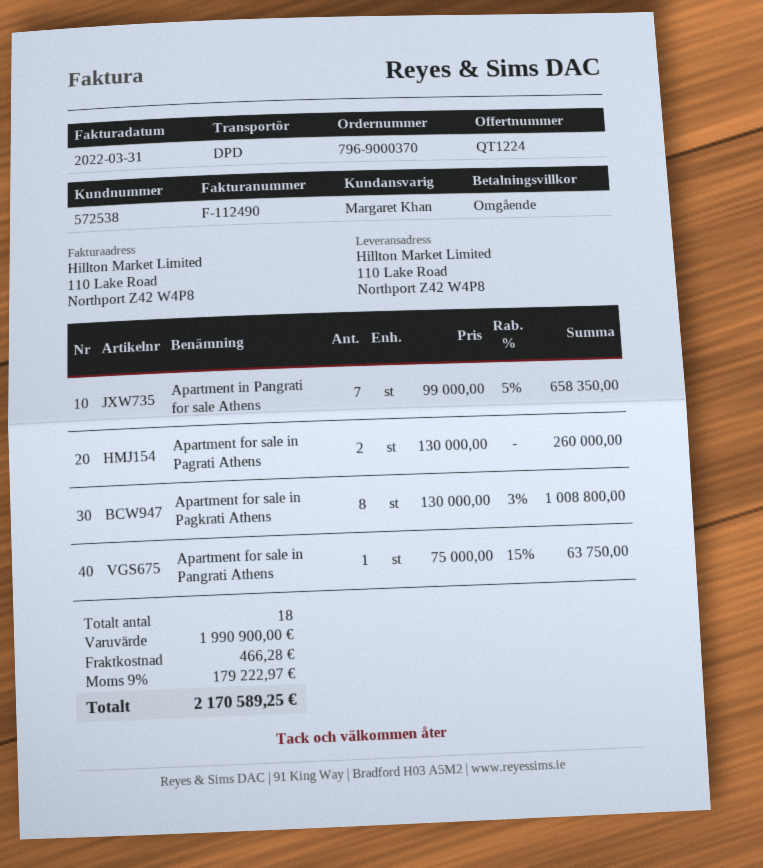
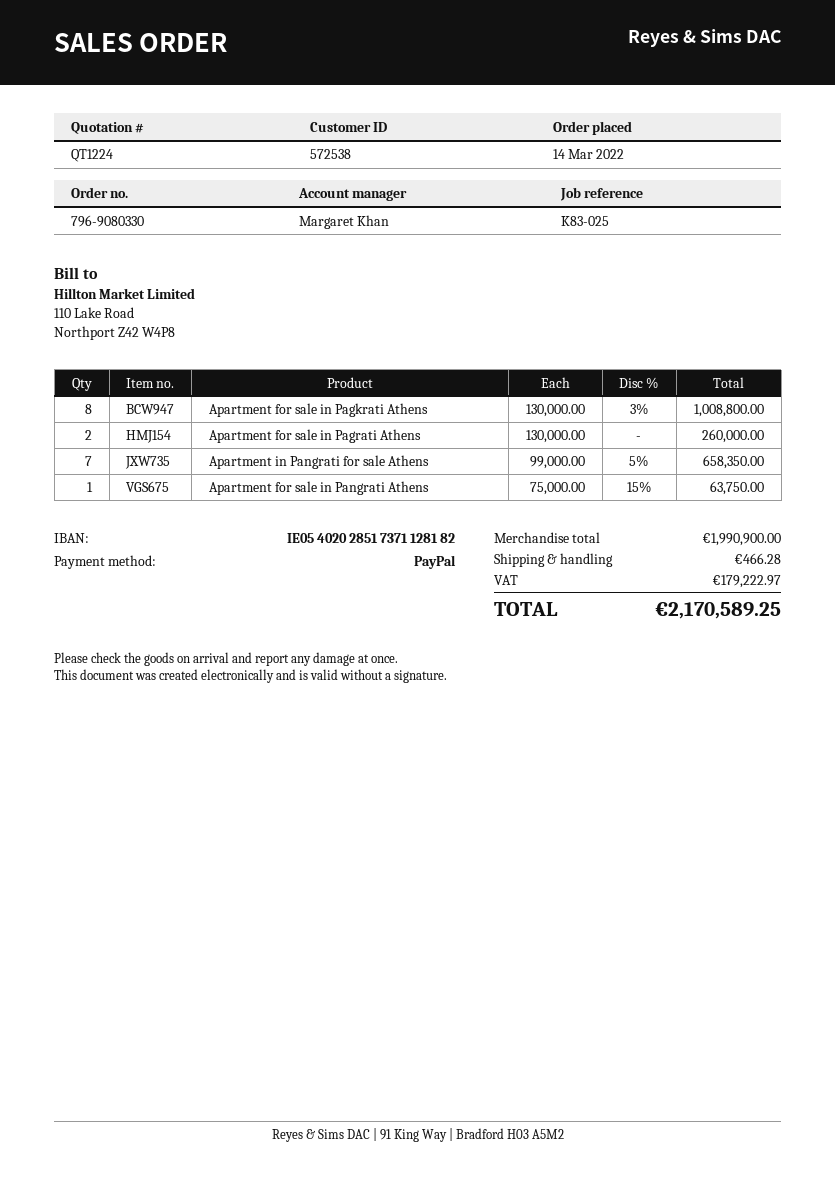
order number: 796-9000370 -> 796-9080330

